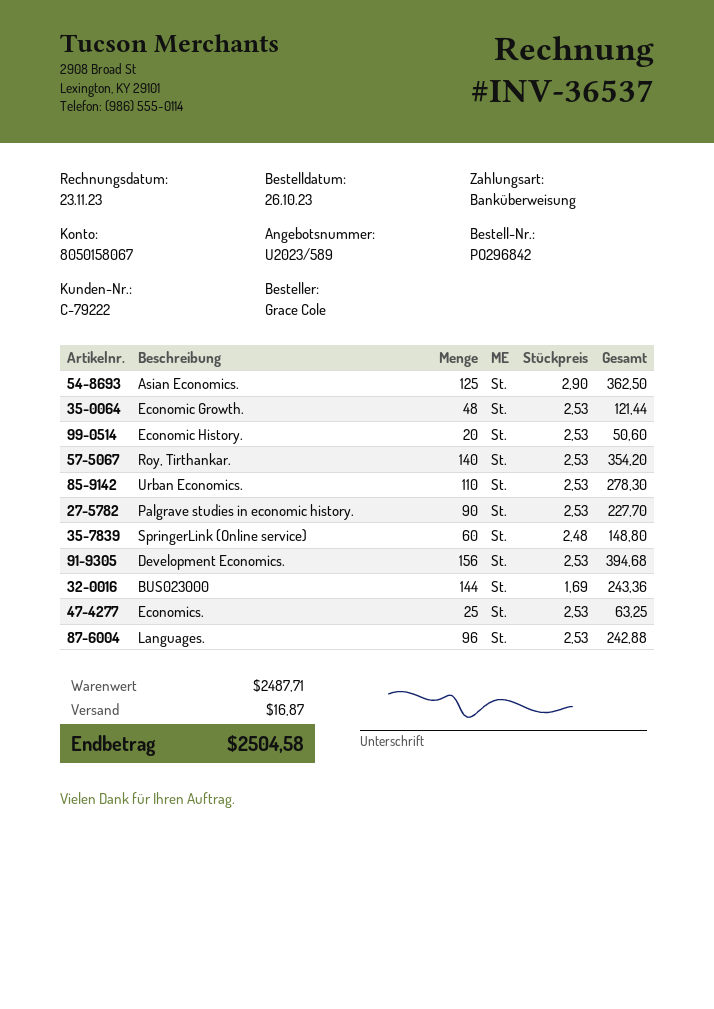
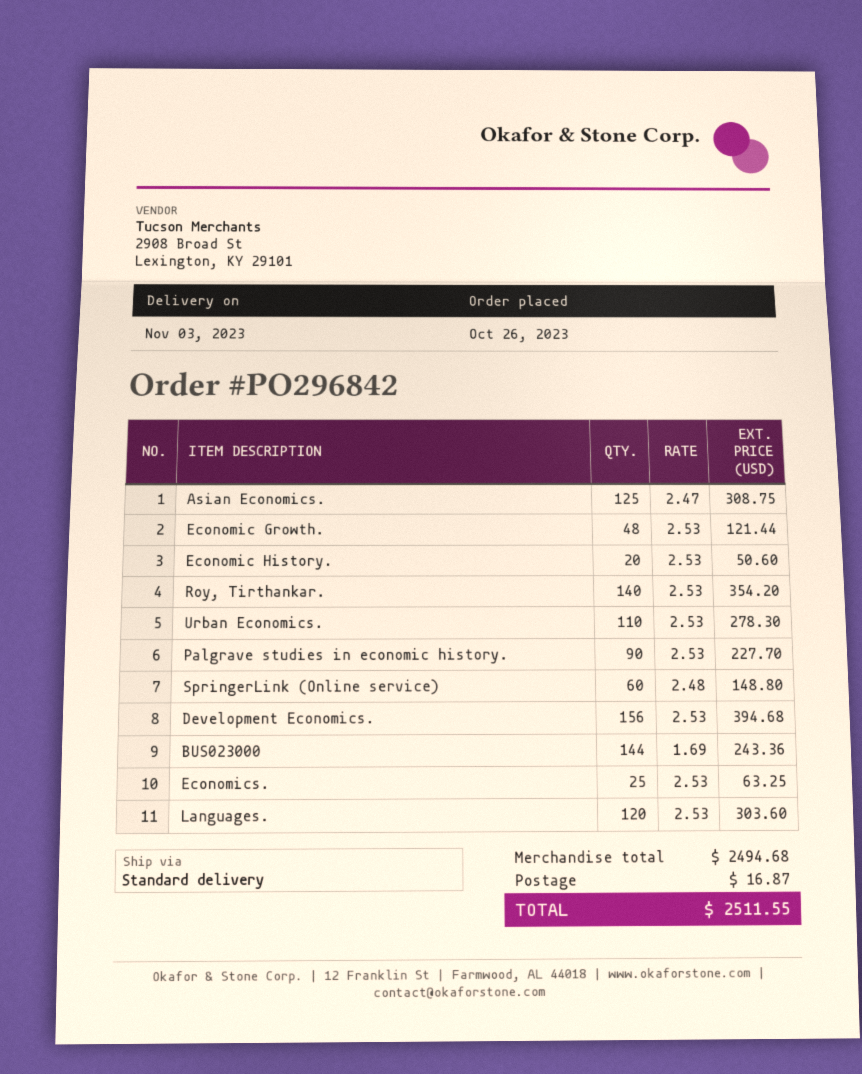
Asian Economics.: 125 x 2.90 = 362.50 -> 125 x 2.47 = 308.75
Languages.: 96 x 2.53 = 242.88 -> 120 x 2.53 = 303.60
subtotal: 2487.71 -> 2494.68
total: 2504.58 -> 2511.55

